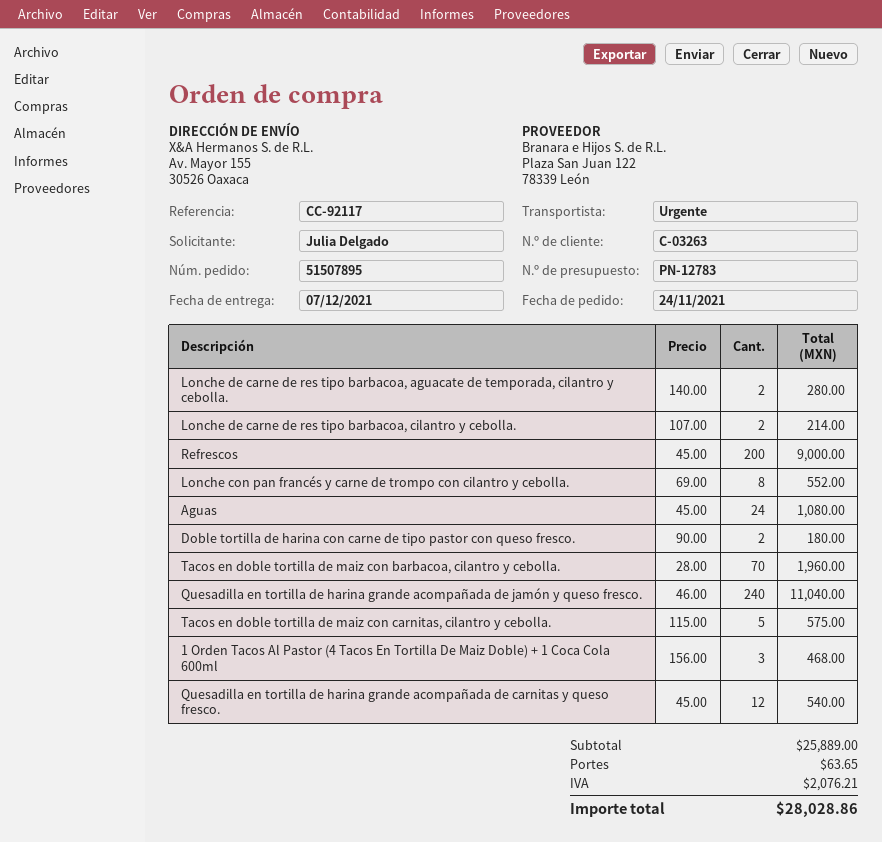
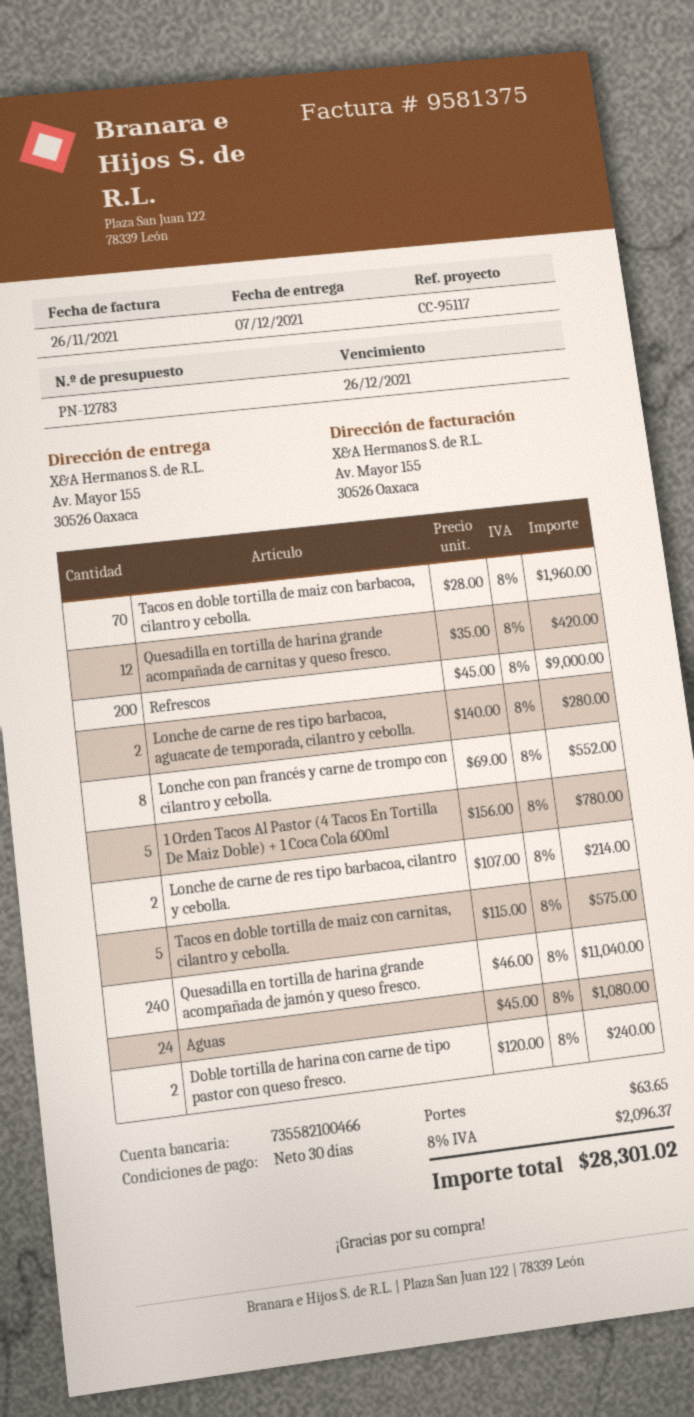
reference: CC-92117 -> CC-95117
Doble tortilla de harina con carne de tipo pastor con queso fresco.: 2 x 90.00 = 180.00 -> 2 x 120.00 = 240.00
1 Orden Tacos Al Pastor (4 Tacos En Tortilla De Maiz Doble) + 1 Coca Cola 600ml: 3 x 156.00 = 468.00 -> 5 x 156.00 = 780.00
Quesadilla en tortilla de harina grande acompañada de carnitas y queso fresco.: 12 x 45.00 = 540.00 -> 12 x 35.00 = 420.00
tax: 2076.21 -> 2096.37
total: 28028.86 -> 28301.02

